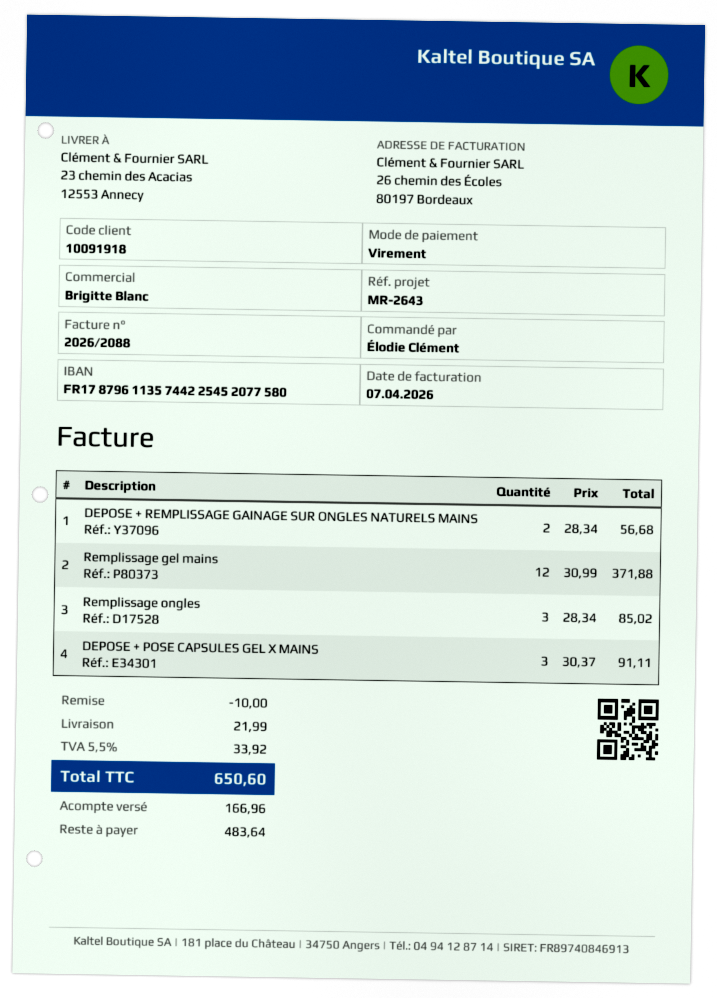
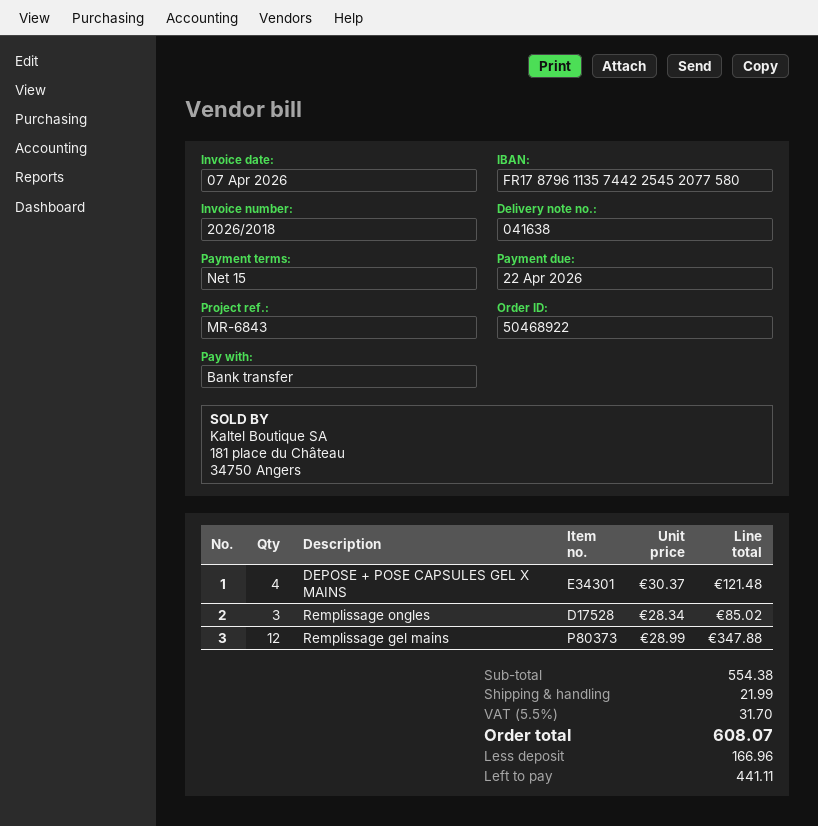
invoice number: 2026/2088 -> 2026/2018
reference: MR-2643 -> MR-6843
DEPOSE + REMPLISSAGE GAINAGE SUR ONGLES NATURELS MAINS: 2 x 28.34 = 56.68 -> none
Remplissage gel mains: 12 x 30.99 = 371.88 -> 12 x 28.99 = 347.88
DEPOSE + POSE CAPSULES GEL X MAINS: 3 x 30.37 = 91.11 -> 4 x 30.37 = 121.48
discount: 10.00 -> none
tax: 5.5% = 33.92 -> 5.5% = 31.70
total: 650.60 -> 608.07
balance: 483.64 -> 441.11

